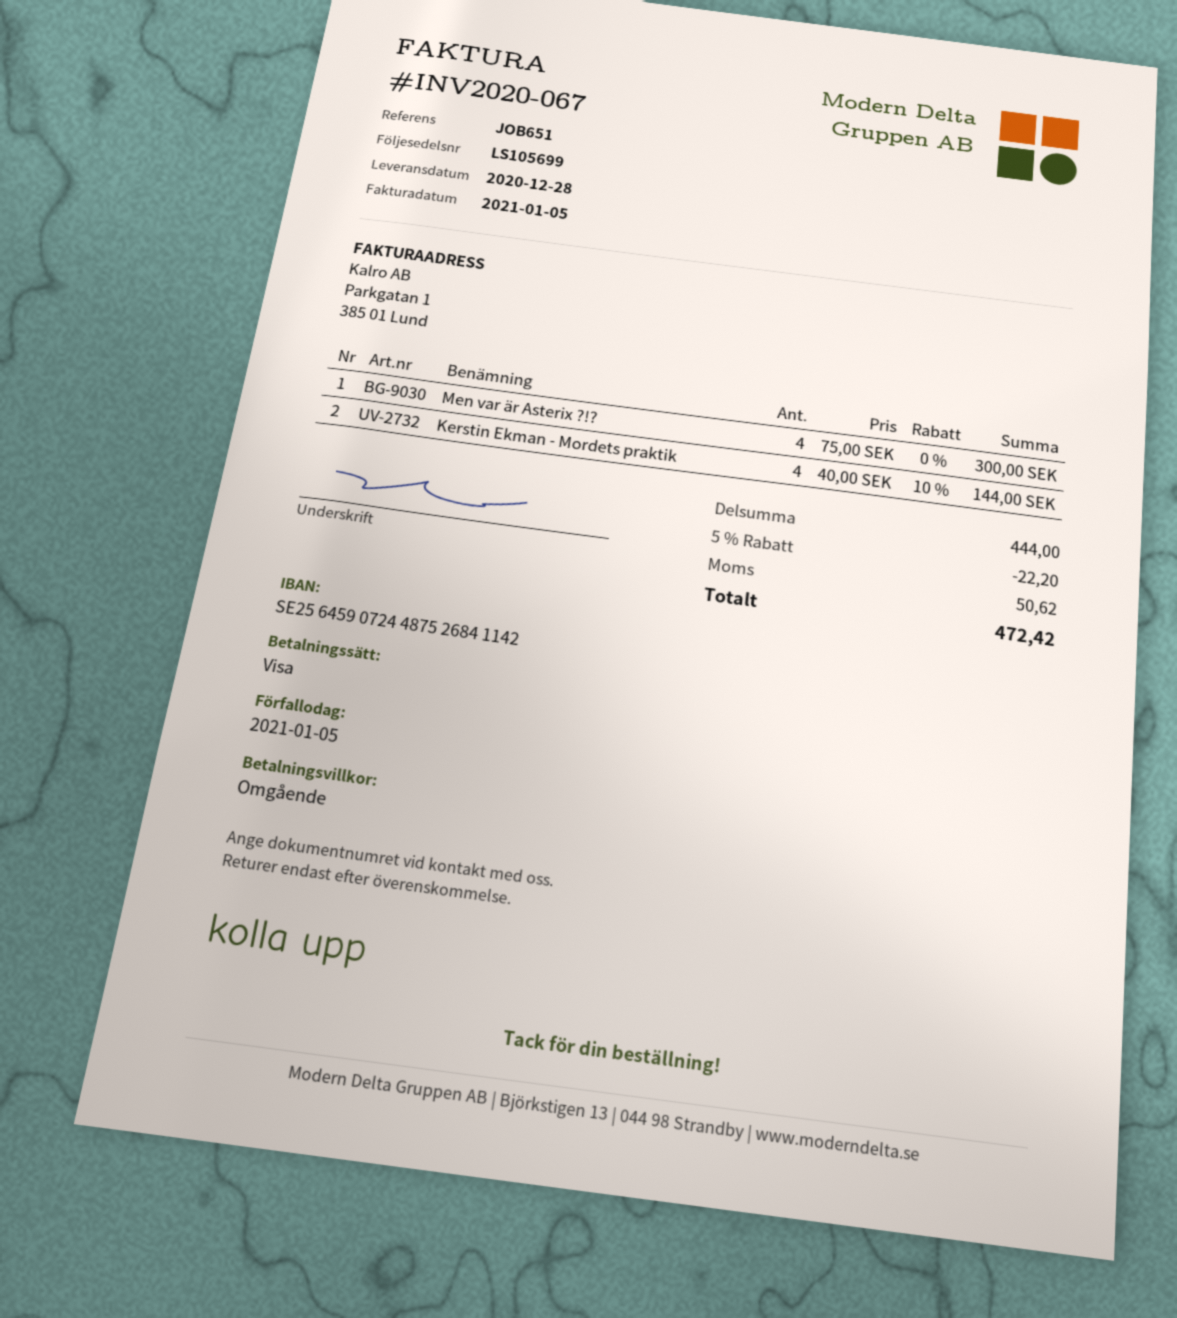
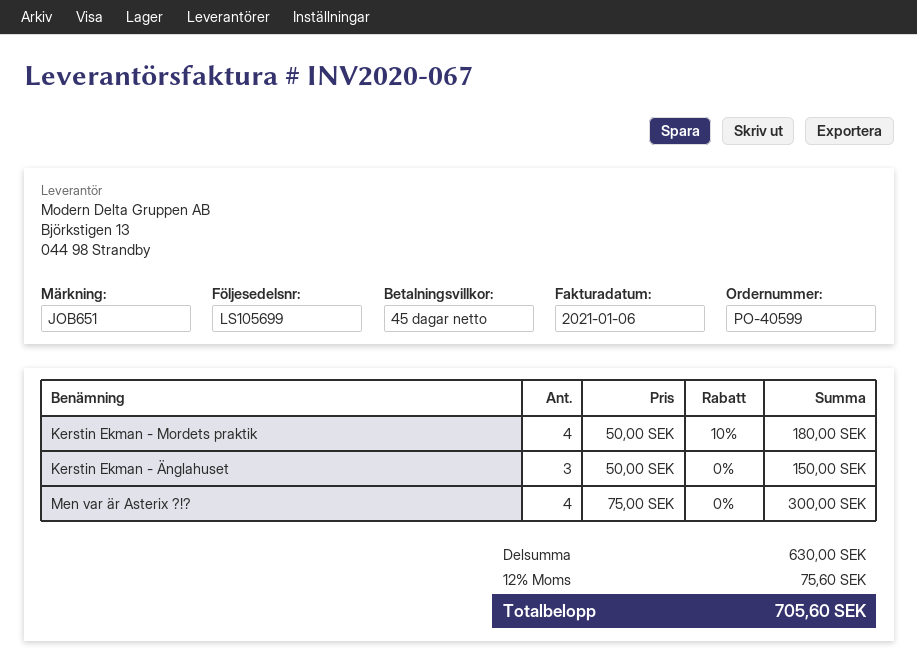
invoice date: 2021-01-05 -> 2021-01-06
payment terms: on receipt -> 45 days
Kerstin Ekman - Mordets praktik: 4 x 40.00 - 10% = 144.00 -> 4 x 50.00 - 10% = 180.00
Kerstin Ekman - Änglahuset: none -> 3 x 50.00 = 150.00
subtotal: 444.00 -> 630.00
discount: 5% = 22.20 -> none
tax: 50.62 -> 75.60
total: 472.42 -> 705.60

